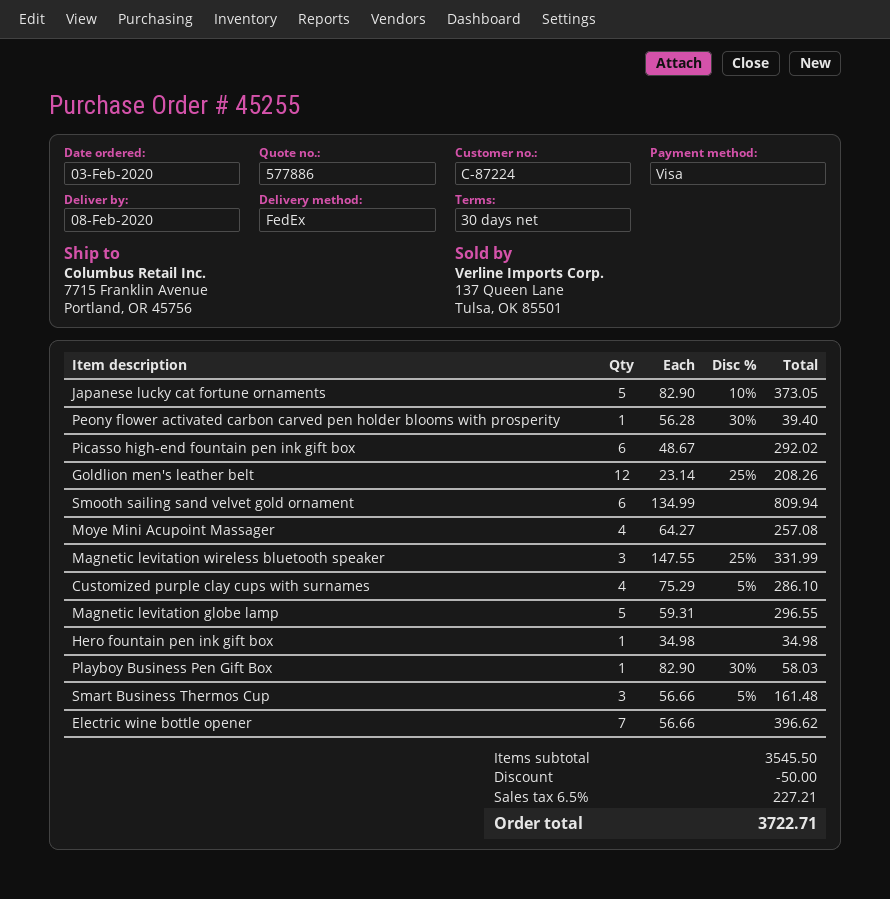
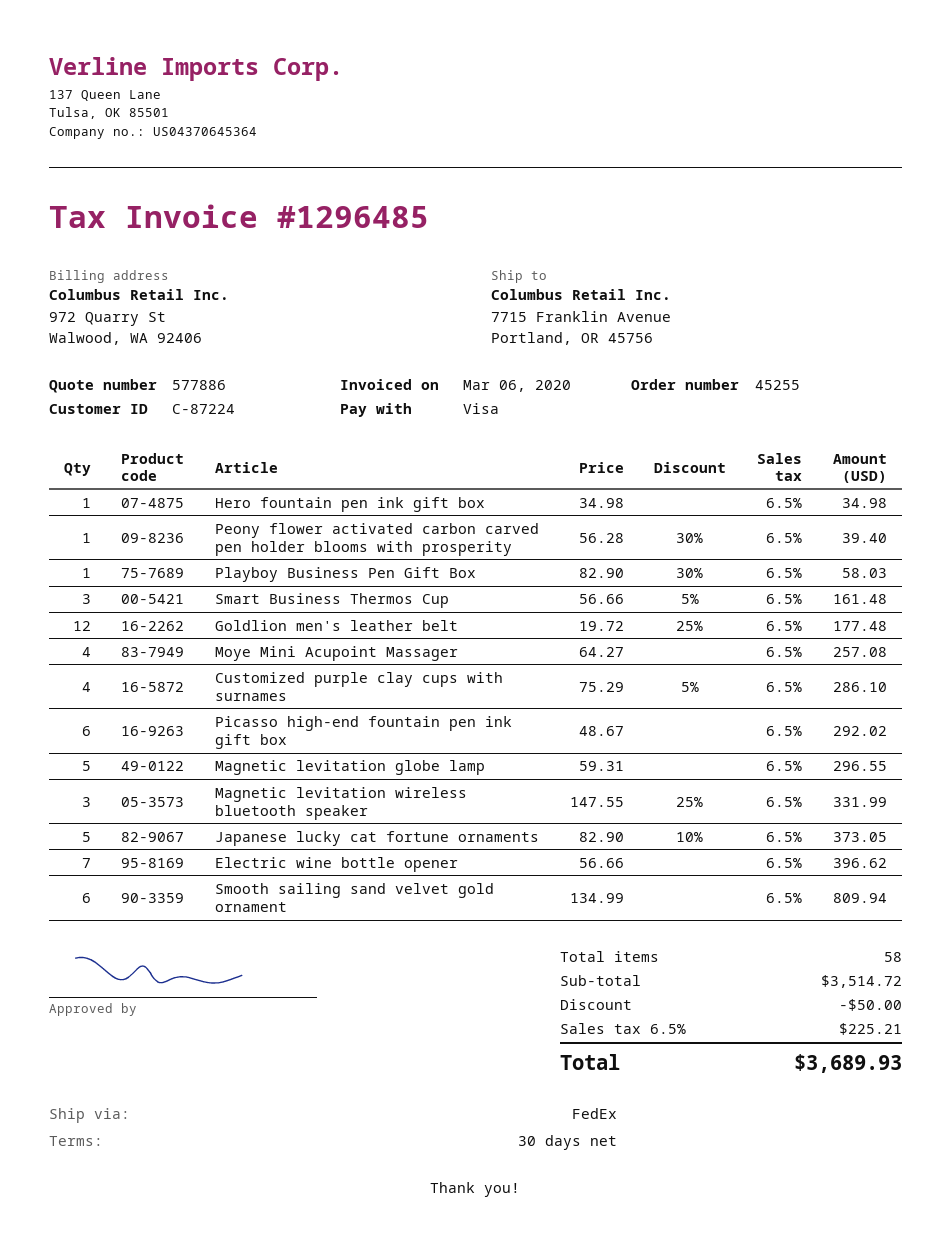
Goldlion men's leather belt: 12 x 23.14 - 25% = 208.26 -> 12 x 19.72 - 25% = 177.48
subtotal: 3545.50 -> 3514.72
tax: 6.5% = 227.21 -> 6.5% = 225.21
total: 3722.71 -> 3689.93

